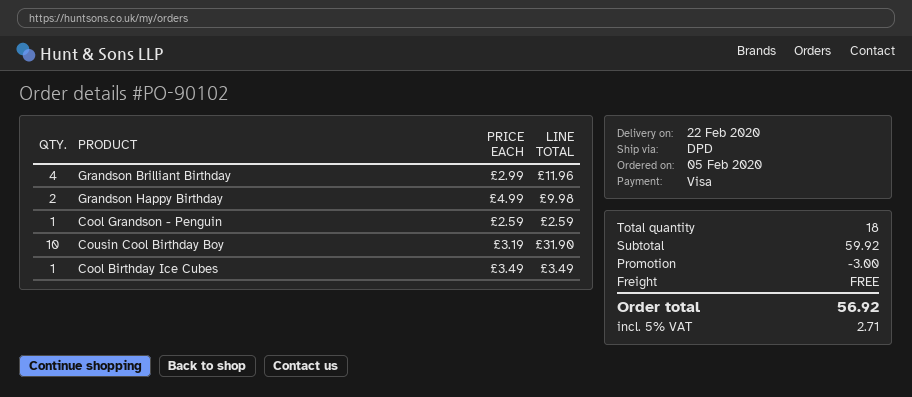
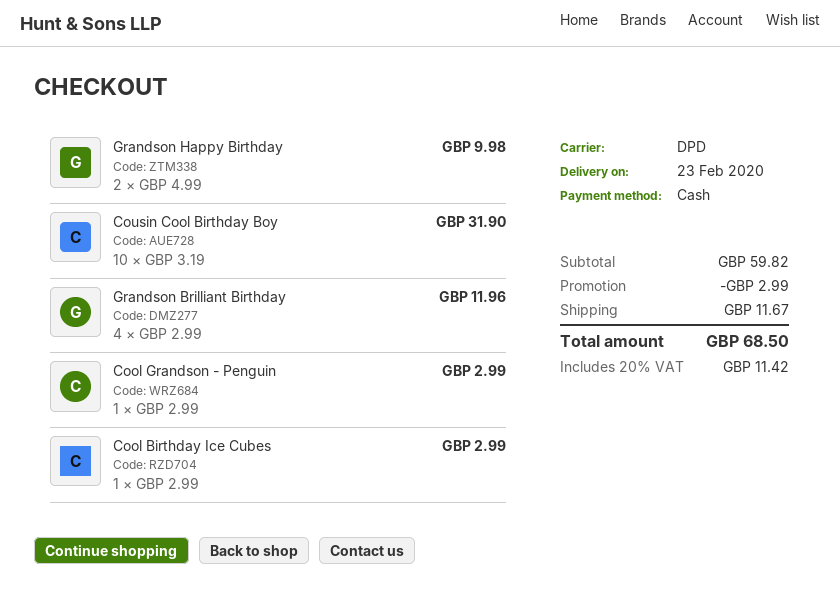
delivery date: 2020-02-22 -> 2020-02-23
payment method: Visa -> cash
Cool Grandson - Penguin: 1 x 2.59 = 2.59 -> 1 x 2.99 = 2.99
Cool Birthday Ice Cubes: 1 x 3.49 = 3.49 -> 1 x 2.99 = 2.99
subtotal: 59.92 -> 59.82
discount: 3.00 -> 2.99
shipping: 0.00 -> 11.67
tax: 5% = 2.71 -> 20% = 11.42
total: 56.92 -> 68.50

